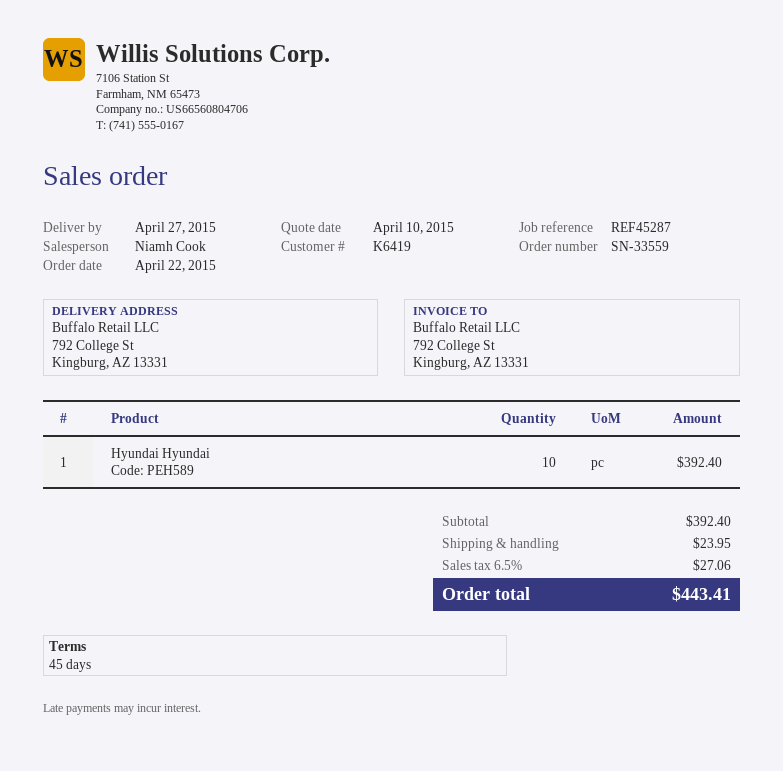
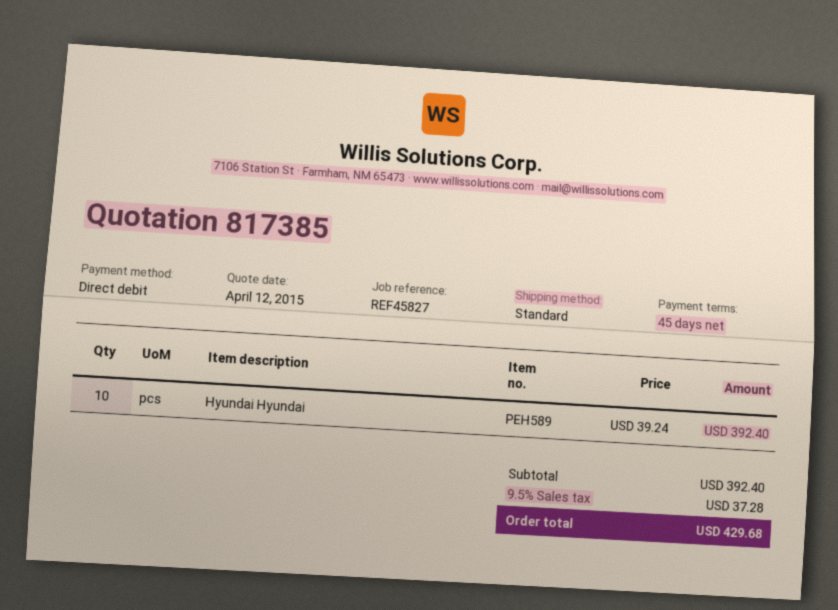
quote date: 2015-04-10 -> 2015-04-12
reference: REF45287 -> REF45827
shipping: 23.95 -> none
tax: 6.5% = 27.06 -> 9.5% = 37.28
total: 443.41 -> 429.68

